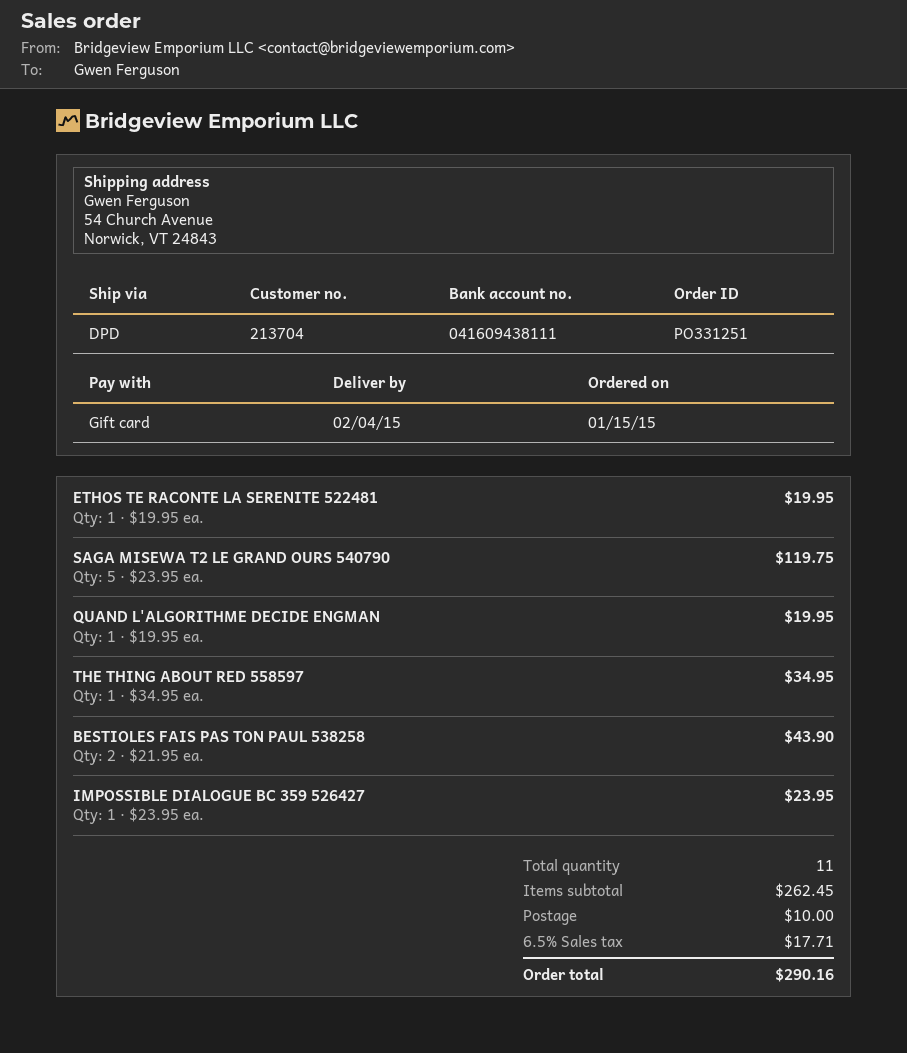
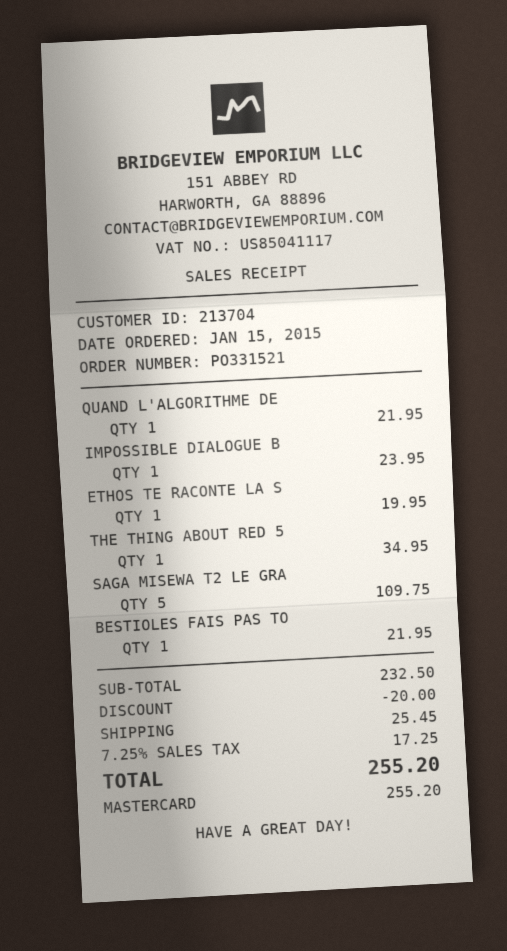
order number: PO331251 -> PO331521
payment method: gift card -> Mastercard
SAGA MISEWA T2 LE GRAND OURS 540790: 5 for 119.75 -> 5 for 109.75
QUAND L'ALGORITHME DECIDE ENGMAN: 1 for 19.95 -> 1 for 21.95
BESTIOLES FAIS PAS TON PAUL 538258: 2 for 43.90 -> 1 for 21.95
subtotal: 262.45 -> 232.50
discount: none -> 20.00
shipping: 10.00 -> 25.45
tax: 6.5% = 17.71 -> 7.25% = 17.25
total: 290.16 -> 255.20

